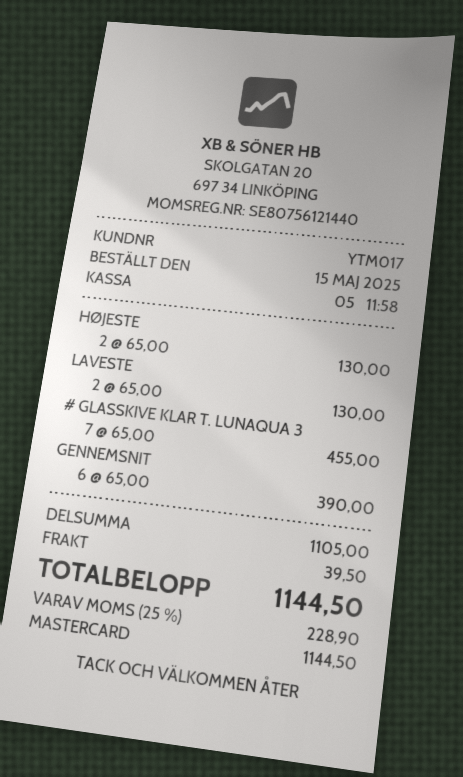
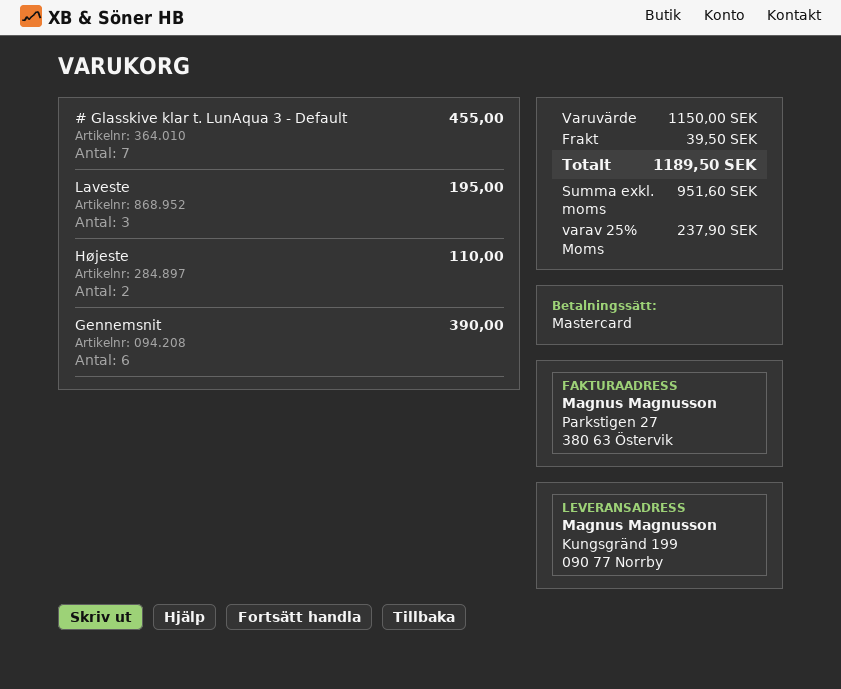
HØJESTE: 2 for 130.00 -> 2 for 110.00
LAVESTE: 2 for 130.00 -> 3 for 195.00
subtotal: 1105.00 -> 1150.00
tax: 25% = 228.90 -> 25% = 237.90
total: 1144.50 -> 1189.50

